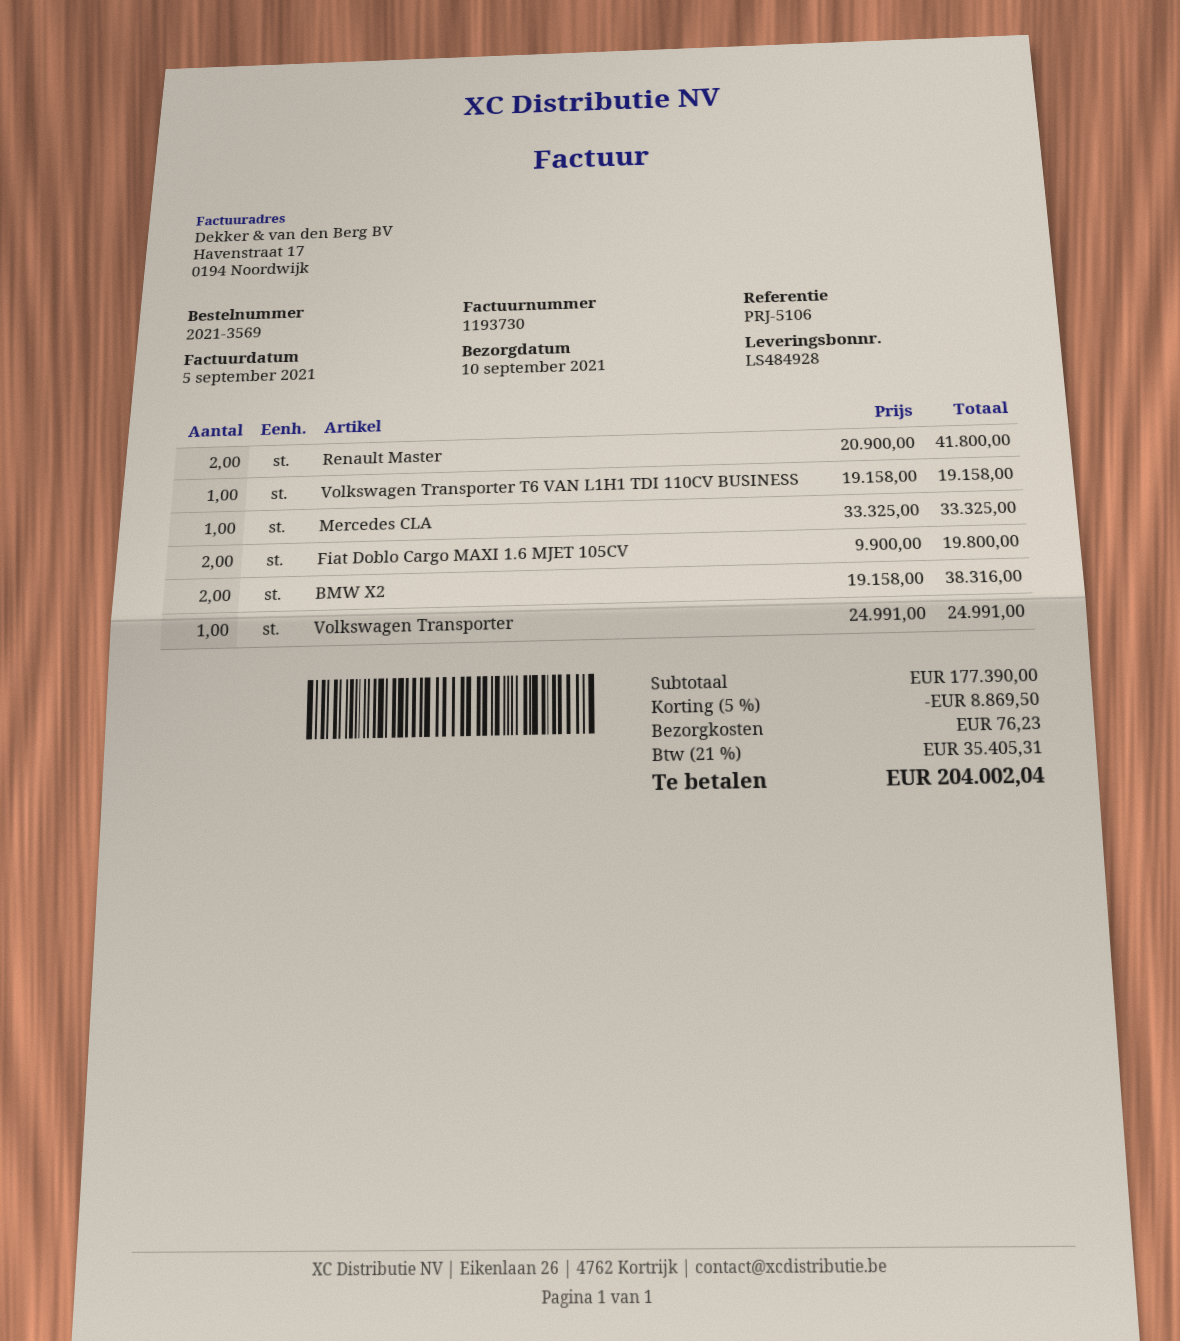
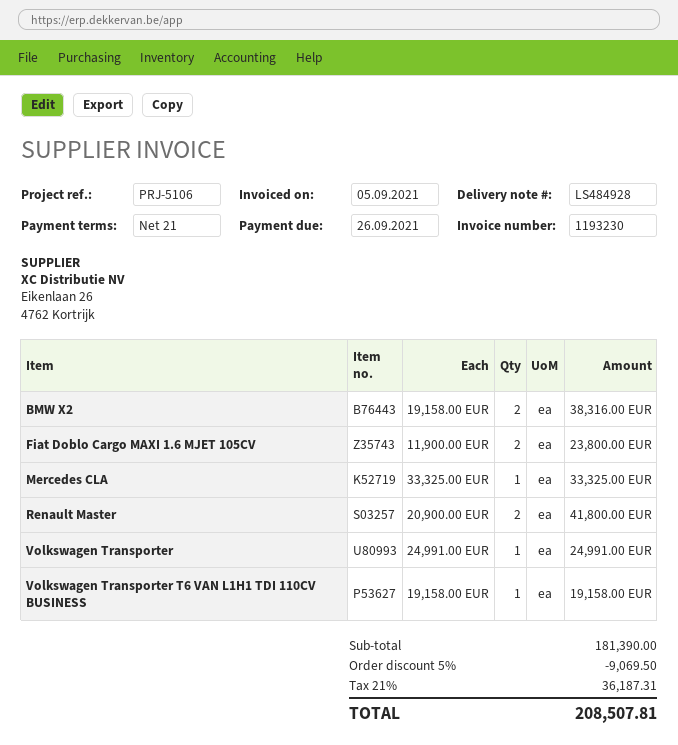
invoice number: 1193730 -> 1193230
Fiat Doblo Cargo MAXI 1.6 MJET 105CV: 2 x 9900.00 = 19800.00 -> 2 x 11900.00 = 23800.00
subtotal: 177390.00 -> 181390.00
discount: 5% = 8869.50 -> 5% = 9069.50
shipping: 76.23 -> none
tax: 21% = 35405.31 -> 21% = 36187.31
total: 204002.04 -> 208507.81

